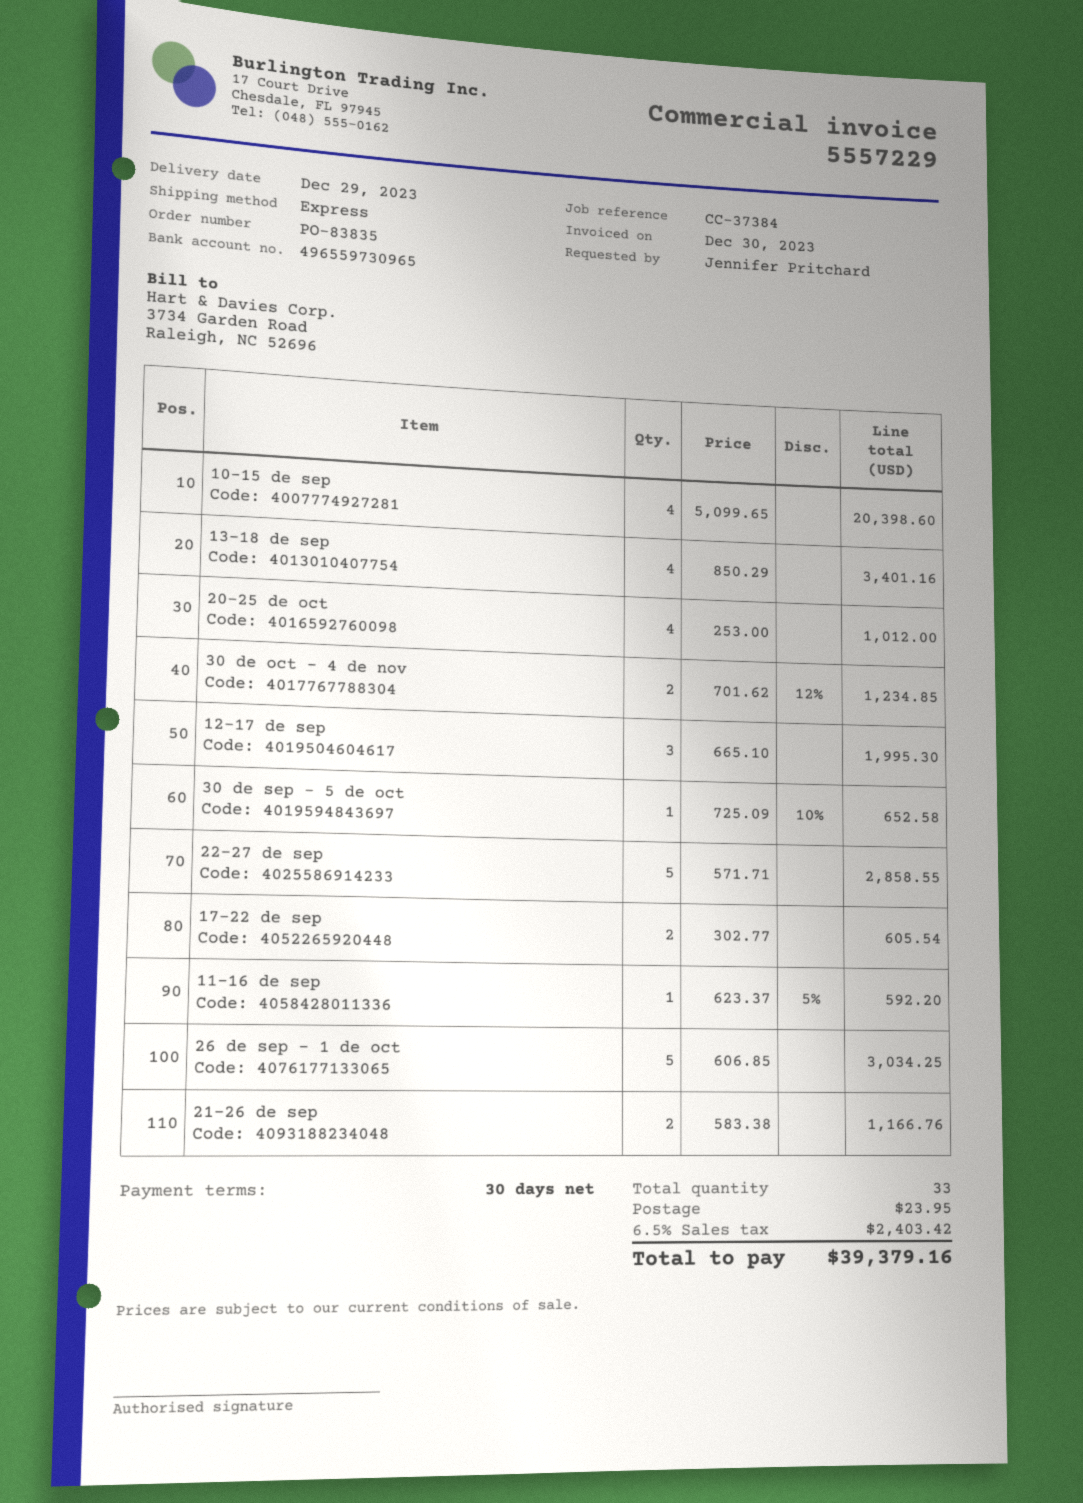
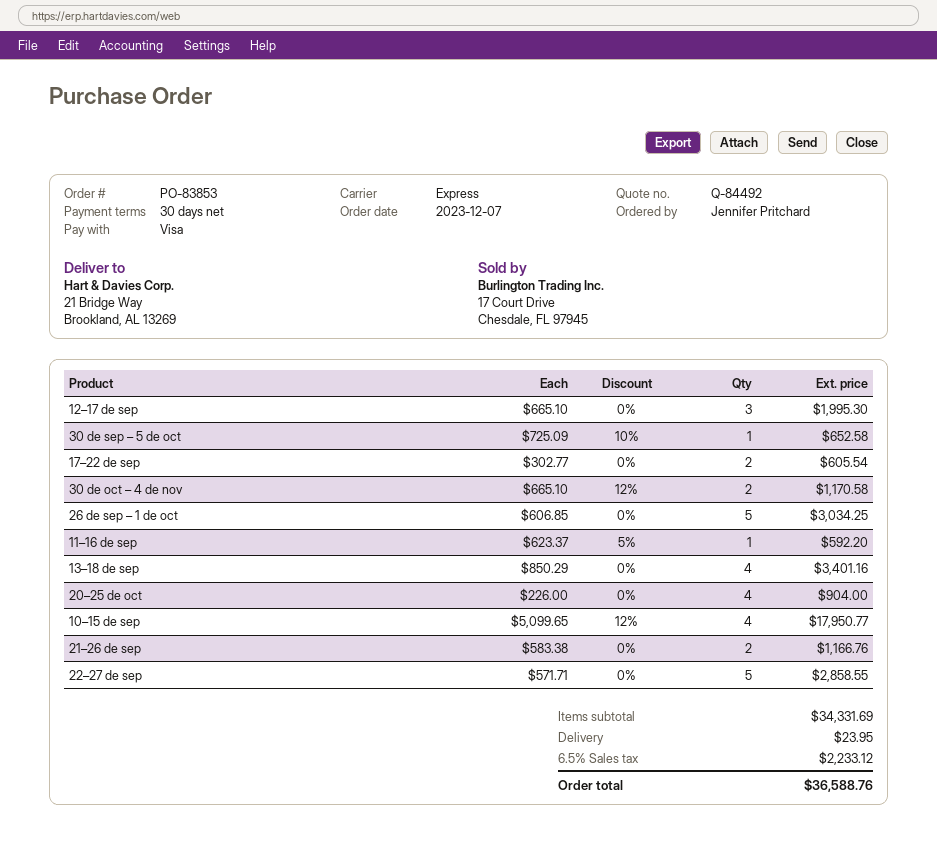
order number: PO-83835 -> PO-83853
10–15 de sep: 4 x 5099.65 = 20398.60 -> 4 x 5099.65 - 12% = 17950.77
20–25 de oct: 4 x 253.00 = 1012.00 -> 4 x 226.00 = 904.00
30 de oct – 4 de nov: 2 x 701.62 - 12% = 1234.85 -> 2 x 665.10 - 12% = 1170.58
tax: 6.5% = 2403.42 -> 6.5% = 2233.12
total: 39379.16 -> 36588.76

